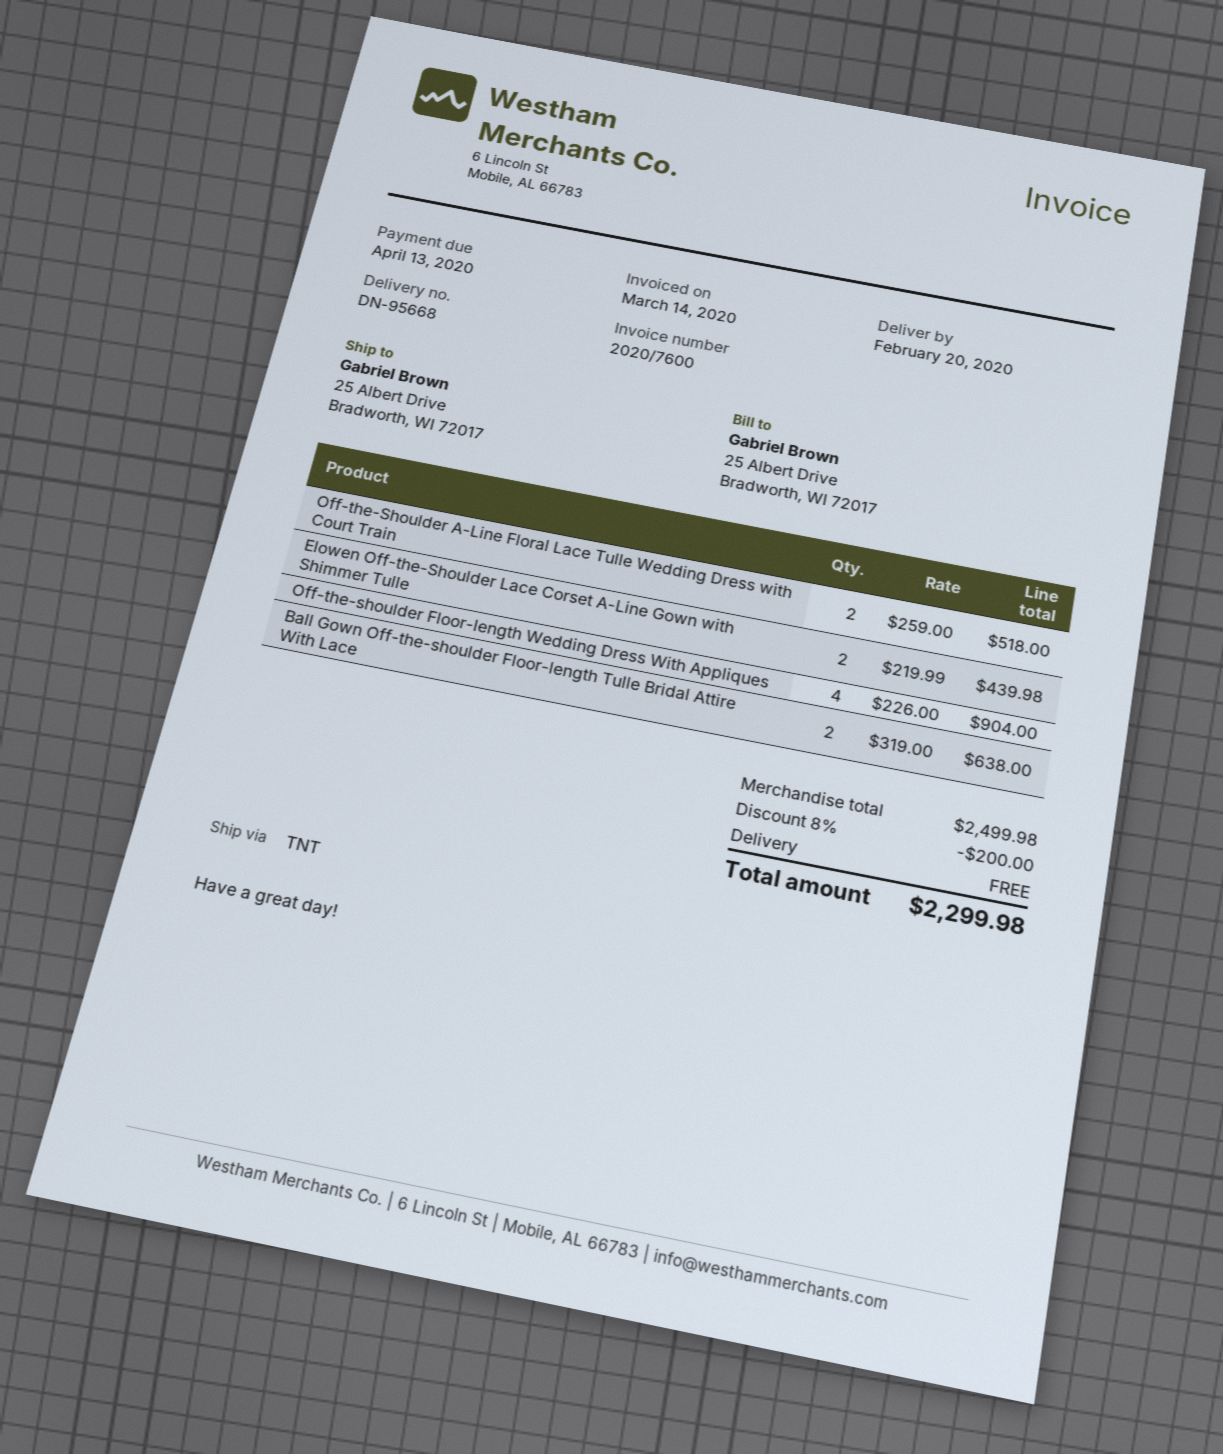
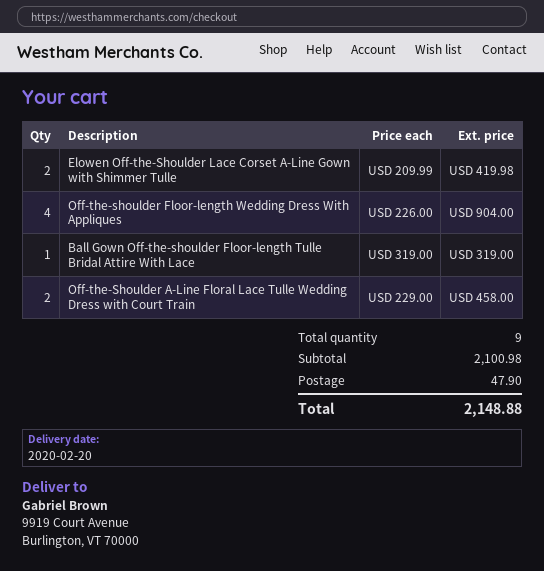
ship to: 25 Albert Drive, Bradworth, WI 72017 -> 9919 Court Avenue, Burlington, VT 70000
Off-the-Shoulder A-Line Floral Lace Tulle Wedding Dress with Court Train: 2 x 259.00 = 518.00 -> 2 x 229.00 = 458.00
Elowen Off-the-Shoulder Lace Corset A-Line Gown with Shimmer Tulle: 2 x 219.99 = 439.98 -> 2 x 209.99 = 419.98
Ball Gown Off-the-shoulder Floor-length Tulle Bridal Attire With Lace: 2 x 319.00 = 638.00 -> 1 x 319.00 = 319.00
subtotal: 2499.98 -> 2100.98
discount: 8% = 200.00 -> none
shipping: 0.00 -> 47.90
total: 2299.98 -> 2148.88

